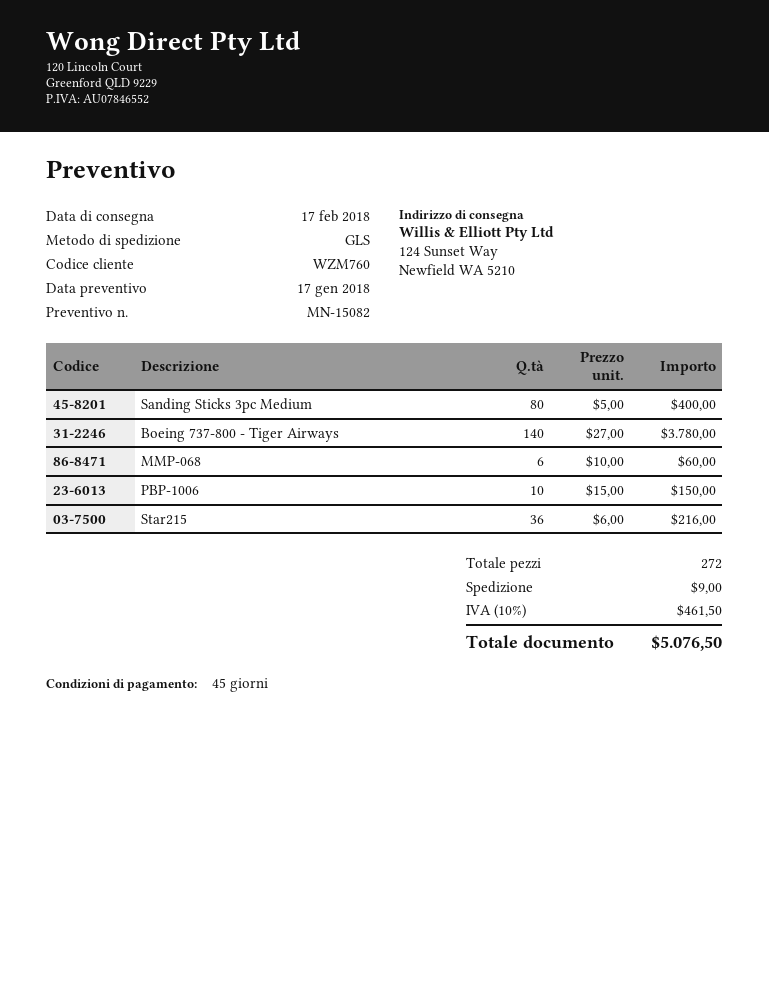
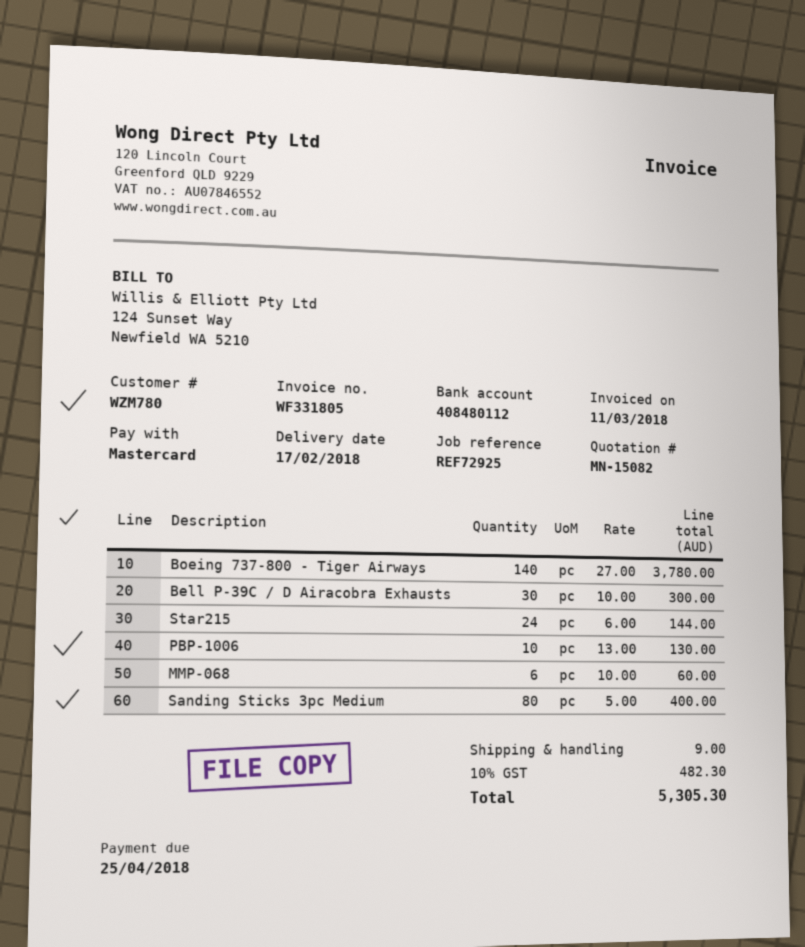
customer number: WZM760 -> WZM780
PBP-1006: 10 x 15.00 = 150.00 -> 10 x 13.00 = 130.00
Star215: 36 x 6.00 = 216.00 -> 24 x 6.00 = 144.00
Bell P-39C / D Airacobra Exhausts: none -> 30 x 10.00 = 300.00
tax: 10% = 461.50 -> 10% = 482.30
total: 5076.50 -> 5305.30

